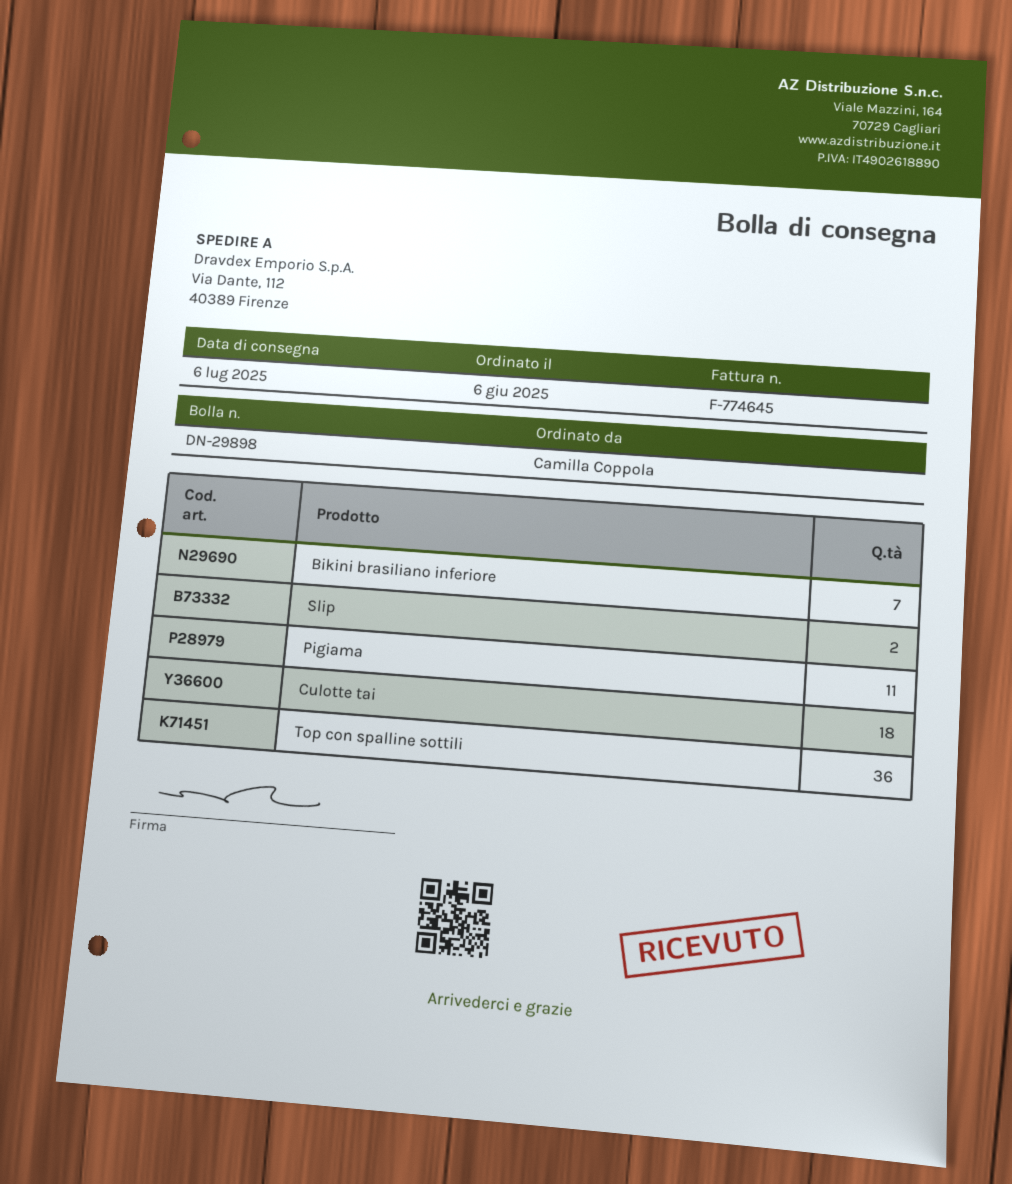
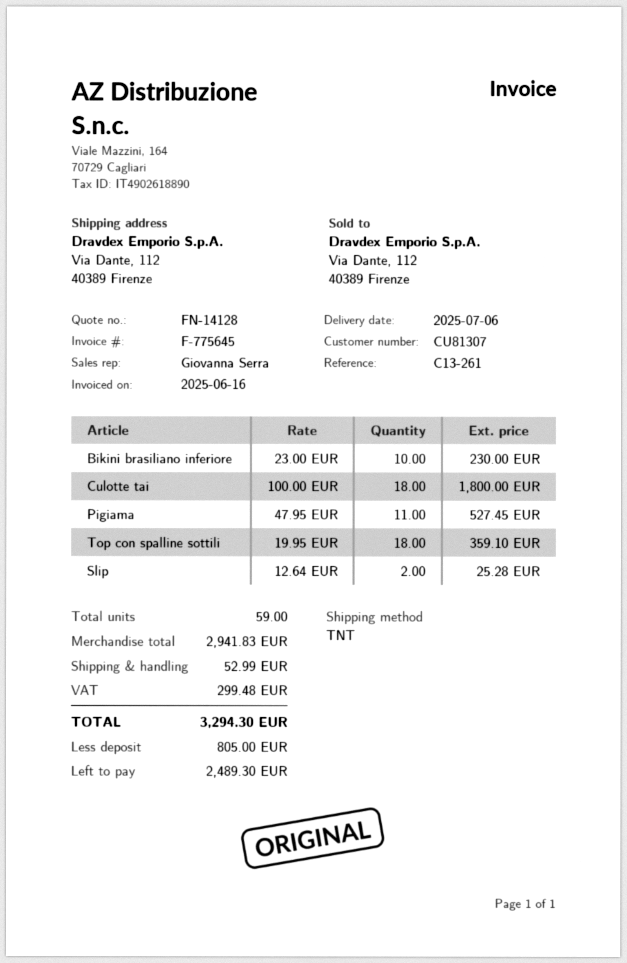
invoice number: F-774645 -> F-775645
Bikini brasiliano inferiore: 7 -> 10
Top con spalline sottili: 36 -> 18

